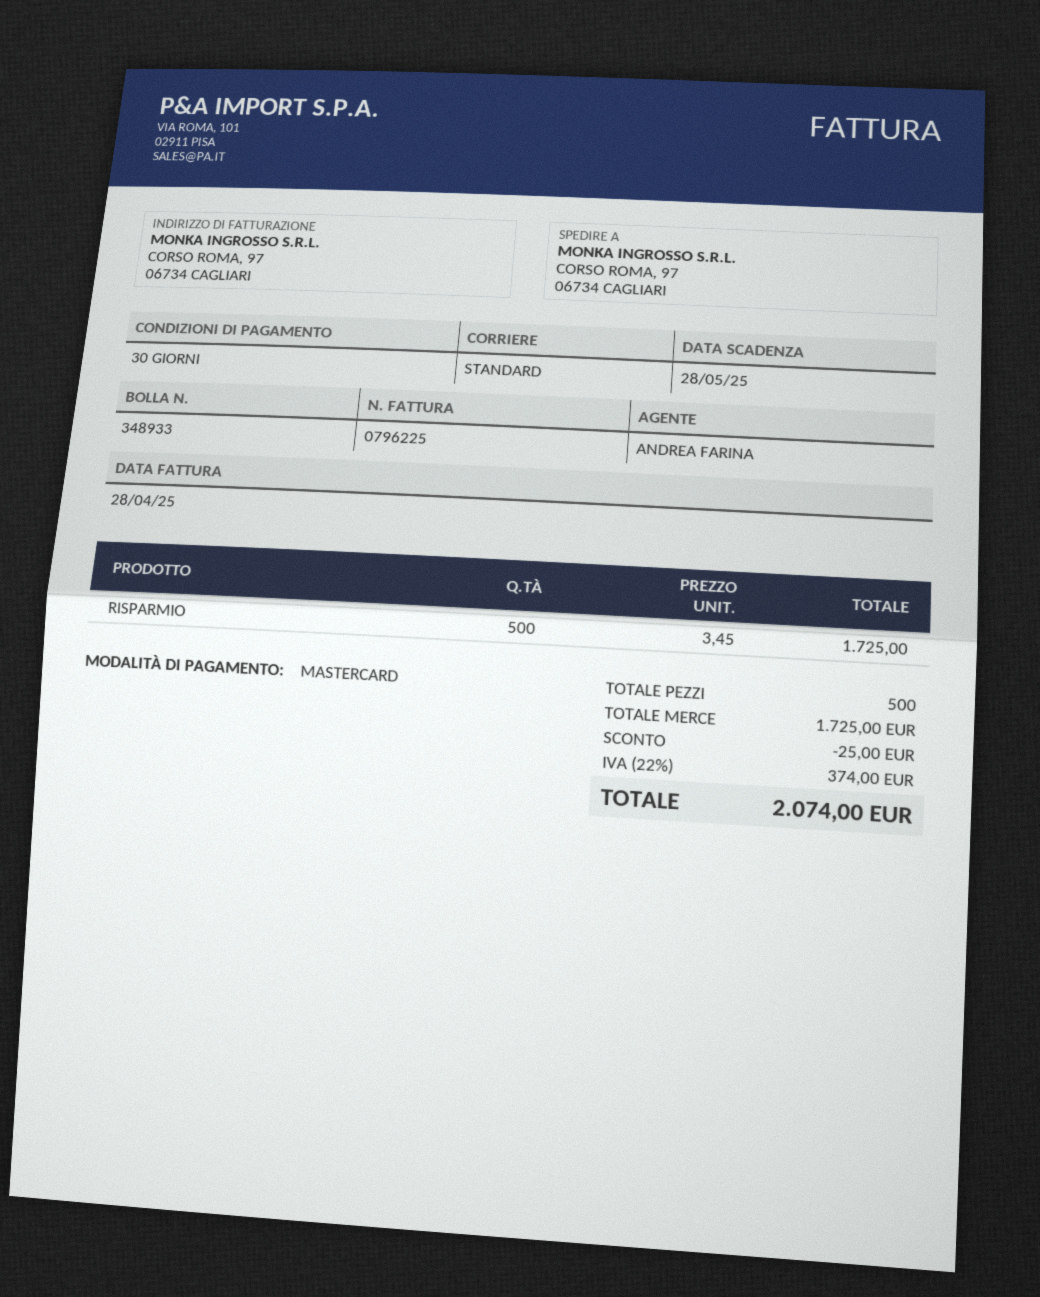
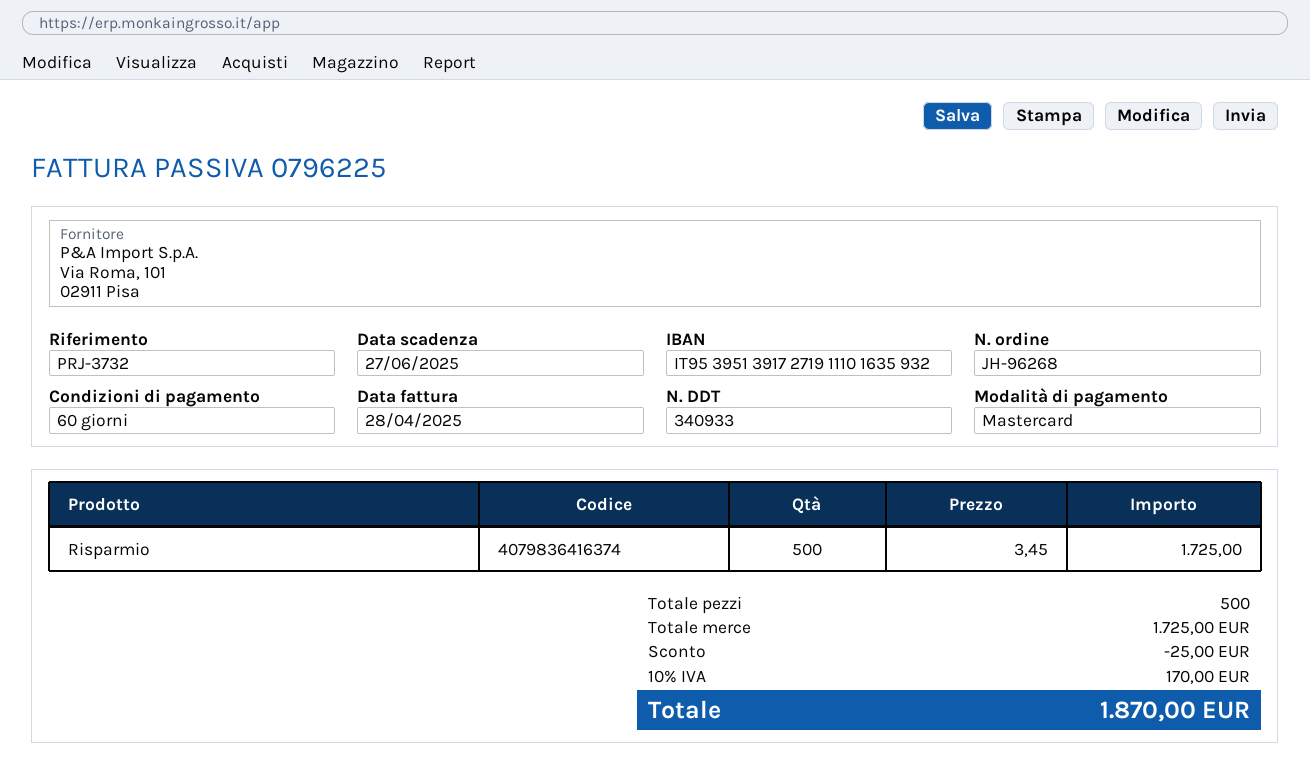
delivery note number: 348933 -> 340933
payment terms: 30 days -> 60 days
due date: 2025-05-28 -> 2025-06-27
tax: 22% = 374.00 -> 10% = 170.00
total: 2074.00 -> 1870.00

